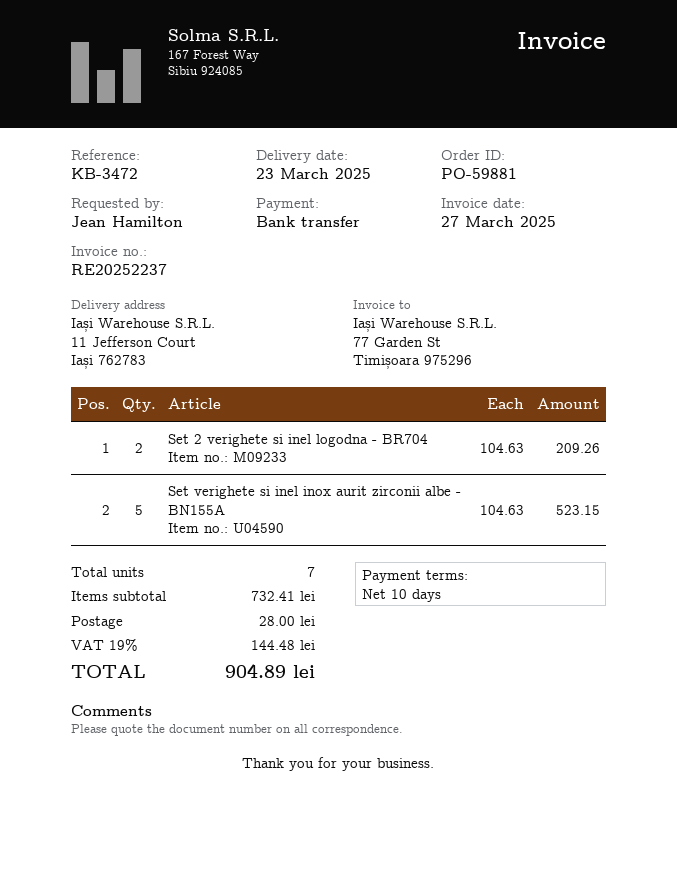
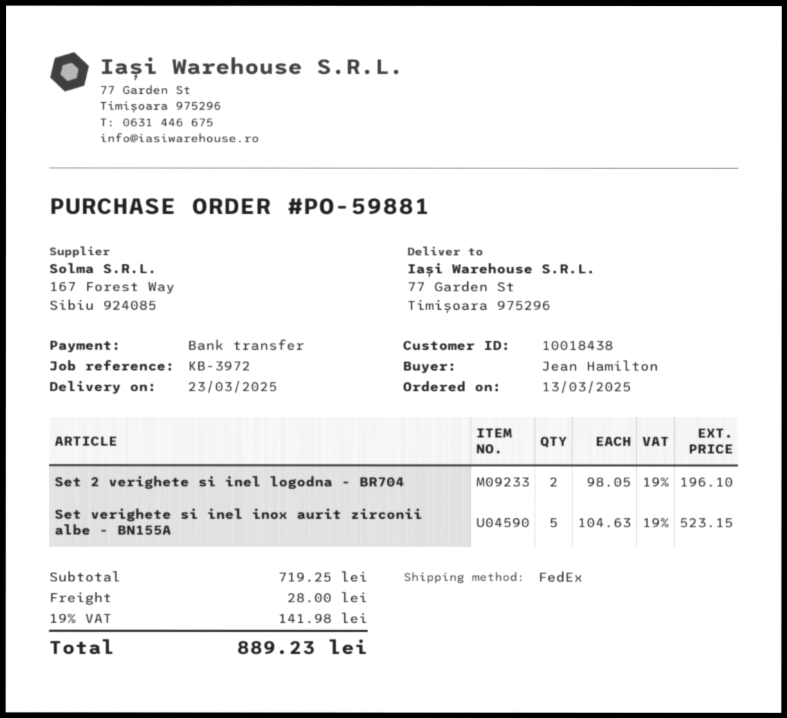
reference: KB-3472 -> KB-3972
ship to: 11 Jefferson Court, Iași 762783 -> 77 Garden St, Timișoara 975296
Set 2 verighete si inel logodna - BR704: 2 x 104.63 = 209.26 -> 2 x 98.05 = 196.10
subtotal: 732.41 -> 719.25
tax: 19% = 144.48 -> 19% = 141.98
total: 904.89 -> 889.23

